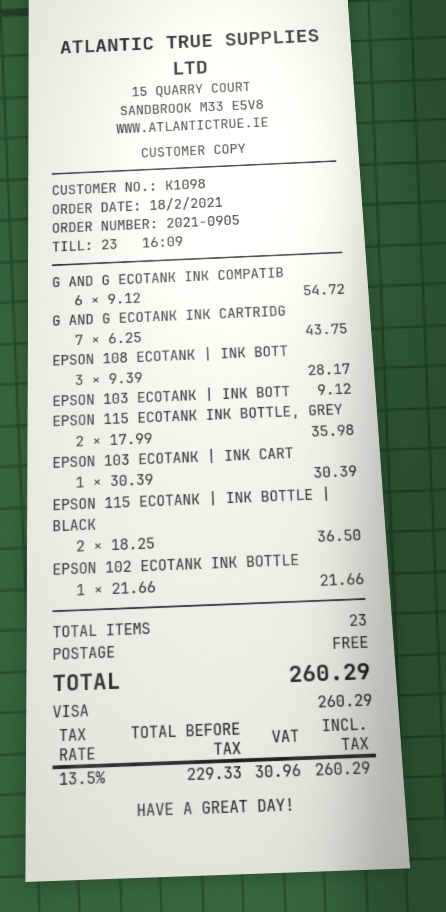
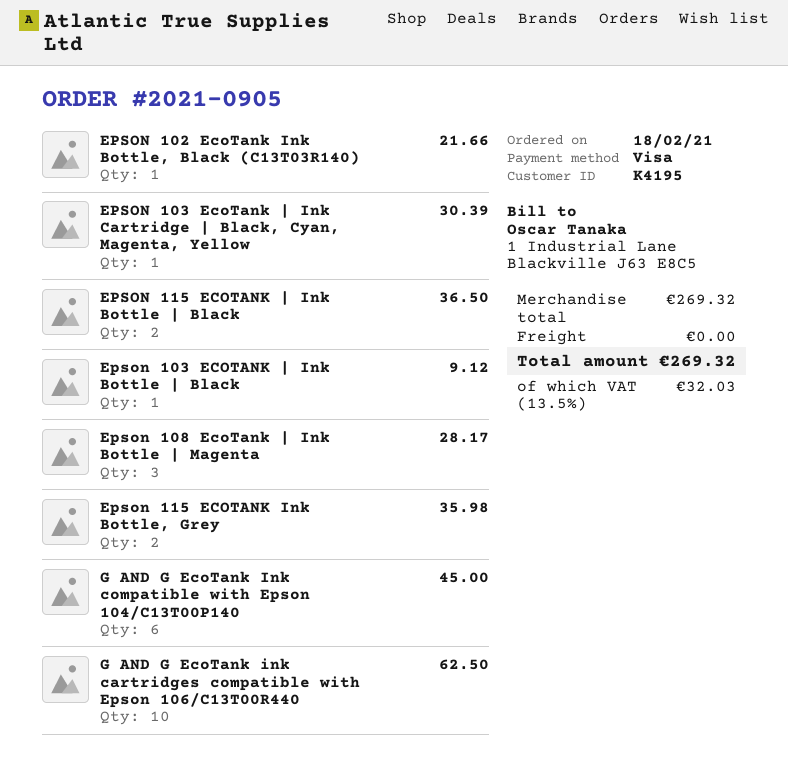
customer number: K1098 -> K4195
G AND G ECOTANK INK COMPATIB: 6 for 54.72 -> 6 for 45.00
G AND G ECOTANK INK CARTRIDG: 7 for 43.75 -> 10 for 62.50
tax: 13.5% = 30.96 -> 13.5% = 32.03
total: 260.29 -> 269.32

